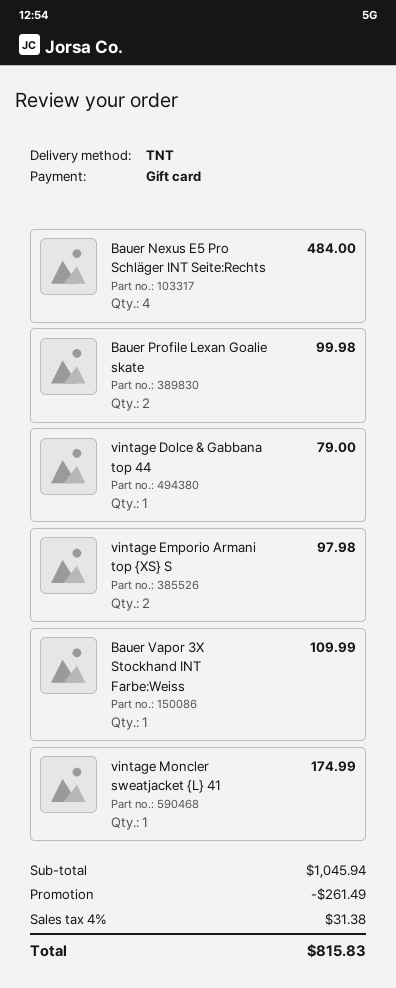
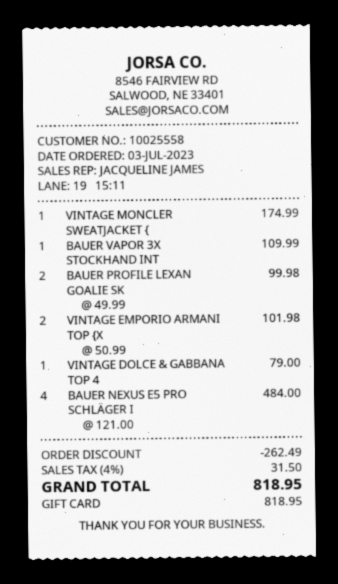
vintage Emporio Armani top {XS} S: 2 for 97.98 -> 2 for 101.98
discount: 261.49 -> 262.49
tax: 4% = 31.38 -> 4% = 31.50
total: 815.83 -> 818.95

